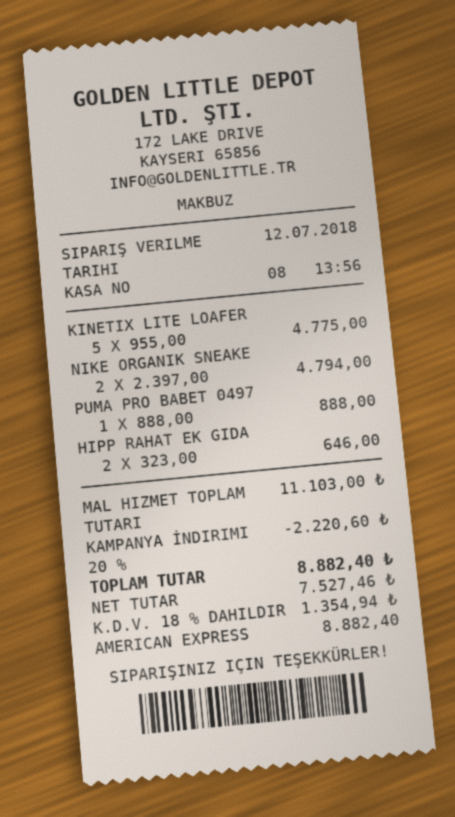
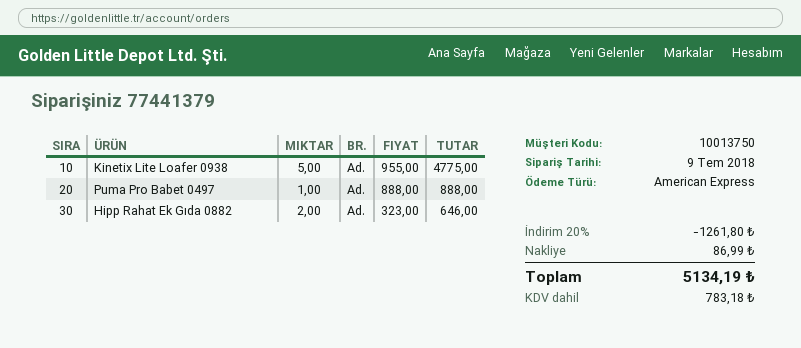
order date: 2018-07-12 -> 2018-07-09
NIKE ORGANIK SNEAKE: 2 x 2397.00 = 4794.00 -> none
discount: 20% = 2220.60 -> 20% = 1261.80
shipping: none -> 86.99
tax: 1354.94 -> 783.18
total: 8882.40 -> 5134.19

